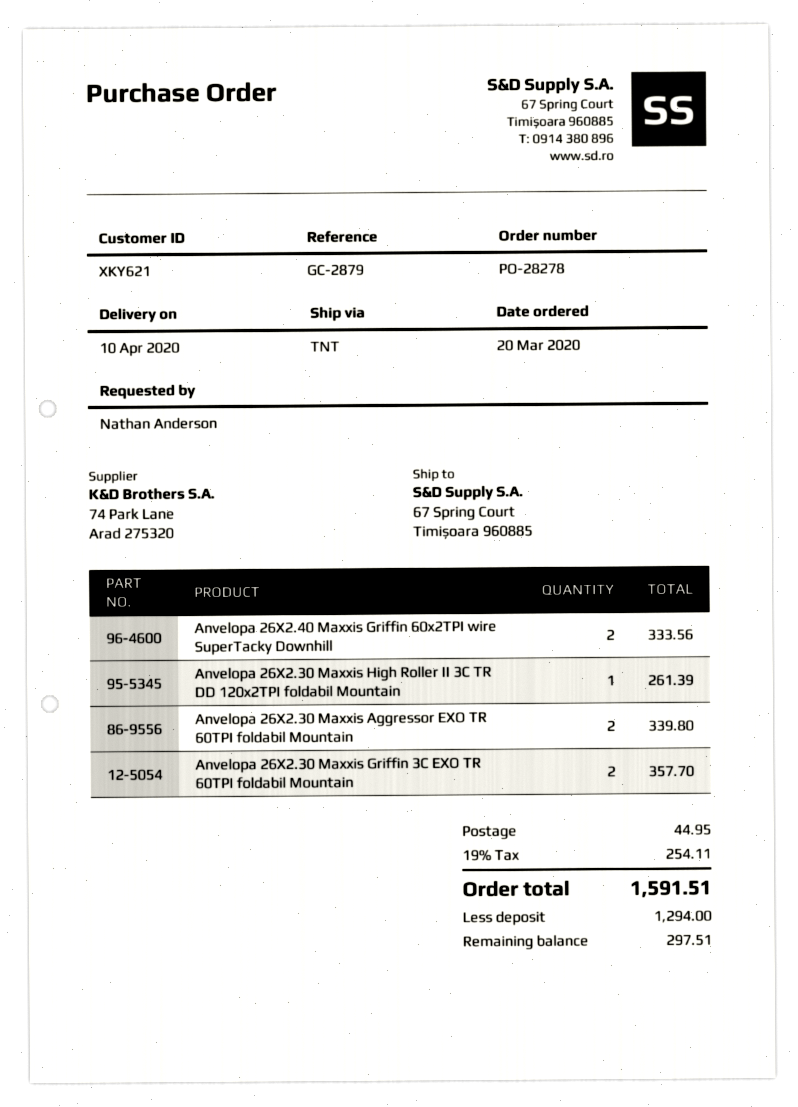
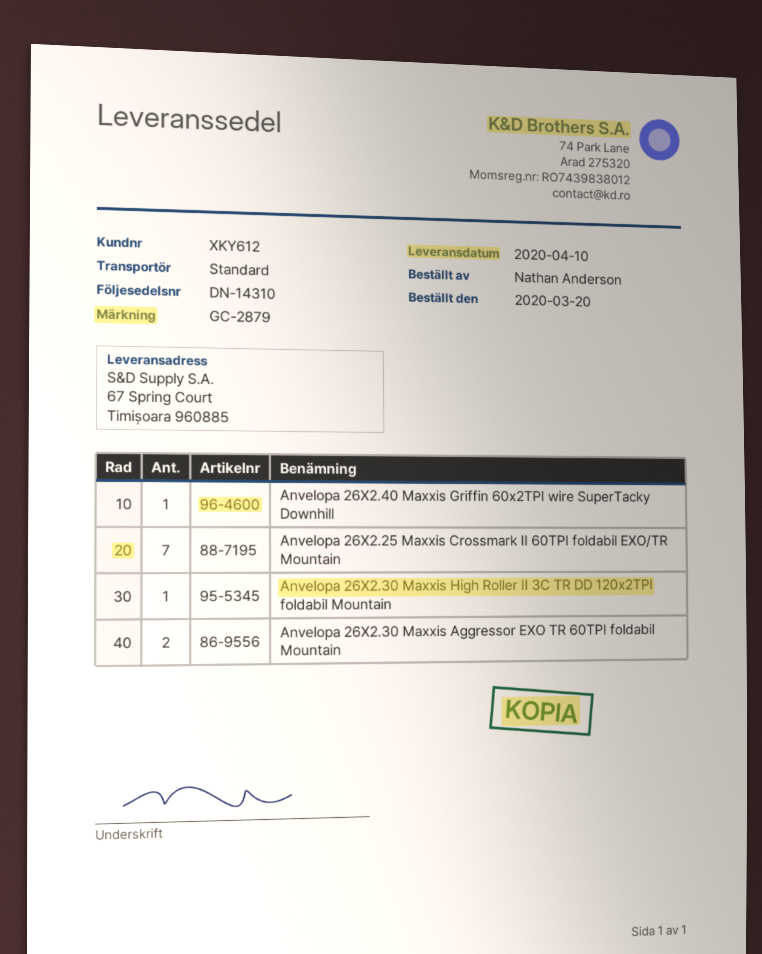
customer number: XKY621 -> XKY612
shipping method: TNT -> standard
Anvelopa 26X2.40 Maxxis Griffin 60x2TPI wire SuperTacky Downhill: 2 -> 1
Anvelopa 26X2.30 Maxxis Griffin 3C EXO TR 60TPI foldabil Mountain: 2 -> none
Anvelopa 26X2.25 Maxxis Crossmark II 60TPI foldabil EXO/TR Mountain: none -> 7

